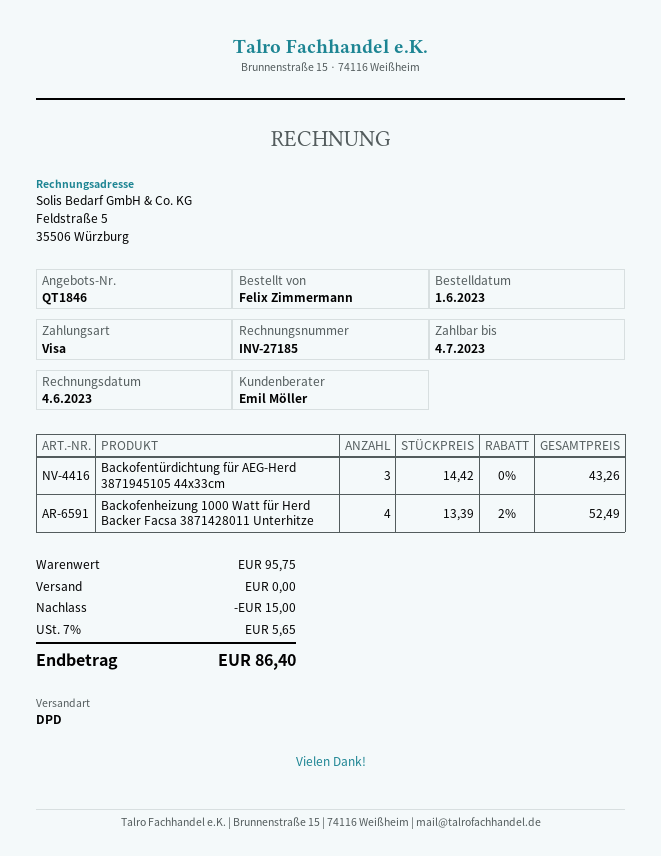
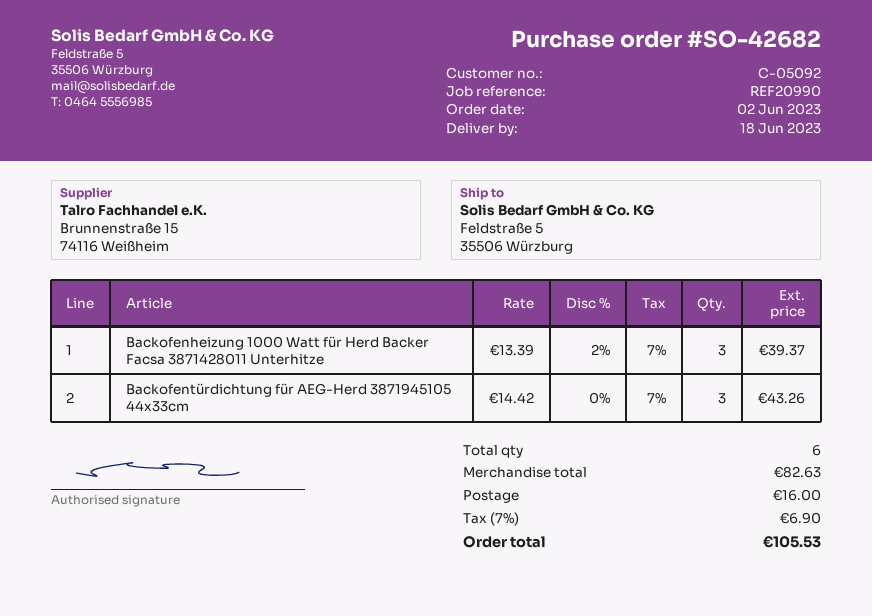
order date: 2023-06-01 -> 2023-06-02
Backofenheizung 1000 Watt für Herd Backer Facsa 3871428011 Unterhitze: 4 x 13.39 - 2% = 52.49 -> 3 x 13.39 - 2% = 39.37
subtotal: 95.75 -> 82.63
discount: 15.00 -> none
shipping: 0.00 -> 16.00
tax: 7% = 5.65 -> 7% = 6.90
total: 86.40 -> 105.53

